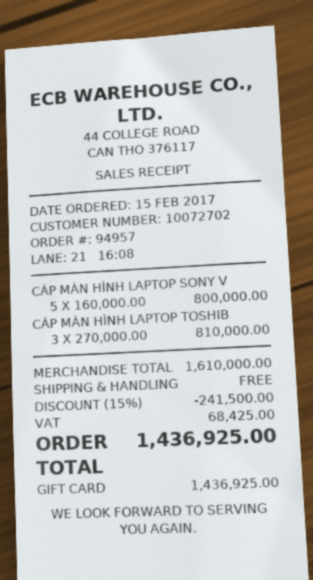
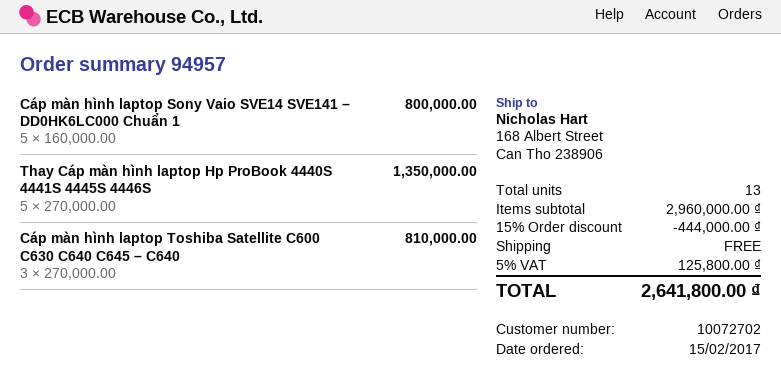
Thay Cáp màn hình laptop Hp ProBook 4440S 4441S 4445S 4446S: none -> 5 x 270000.00 = 1350000.00
subtotal: 1610000.00 -> 2960000.00
discount: 15% = 241500.00 -> 15% = 444000.00
tax: 68425.00 -> 125800.00
total: 1436925.00 -> 2641800.00

